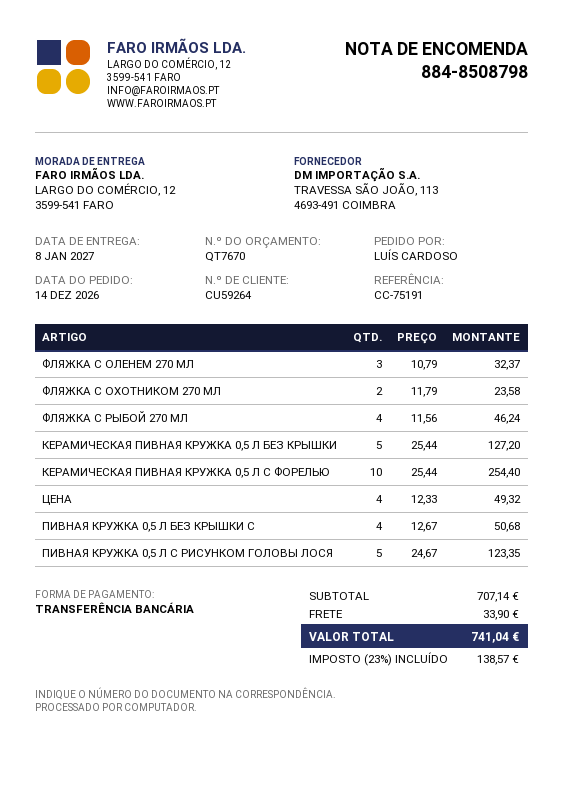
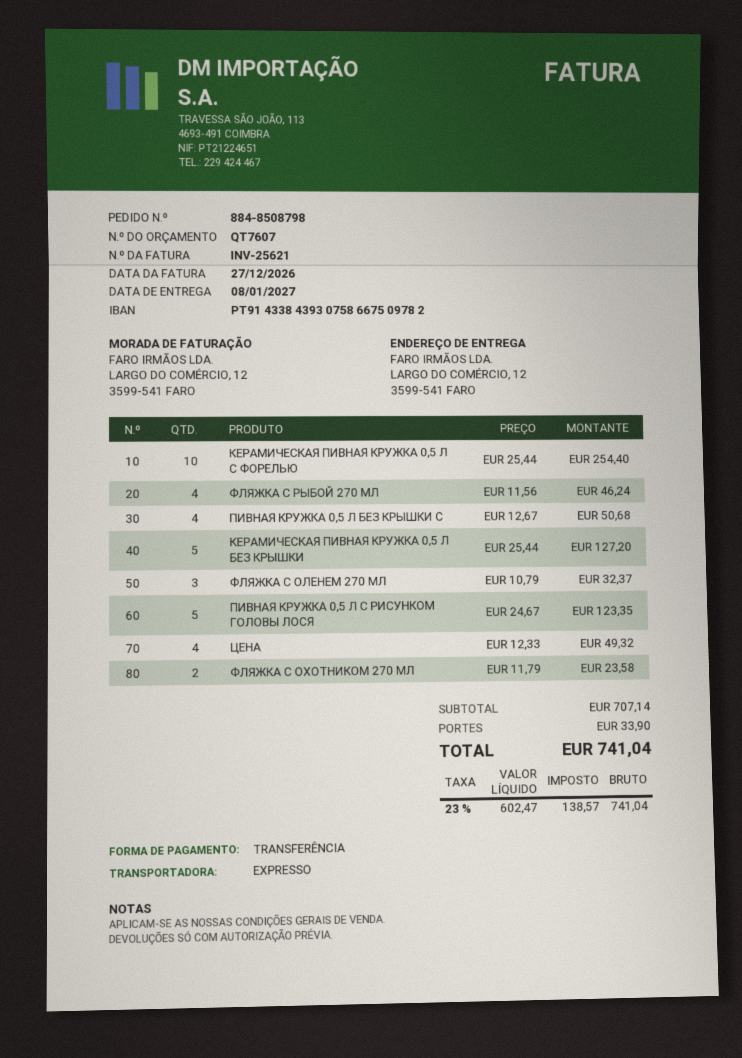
quote number: QT7670 -> QT7607

